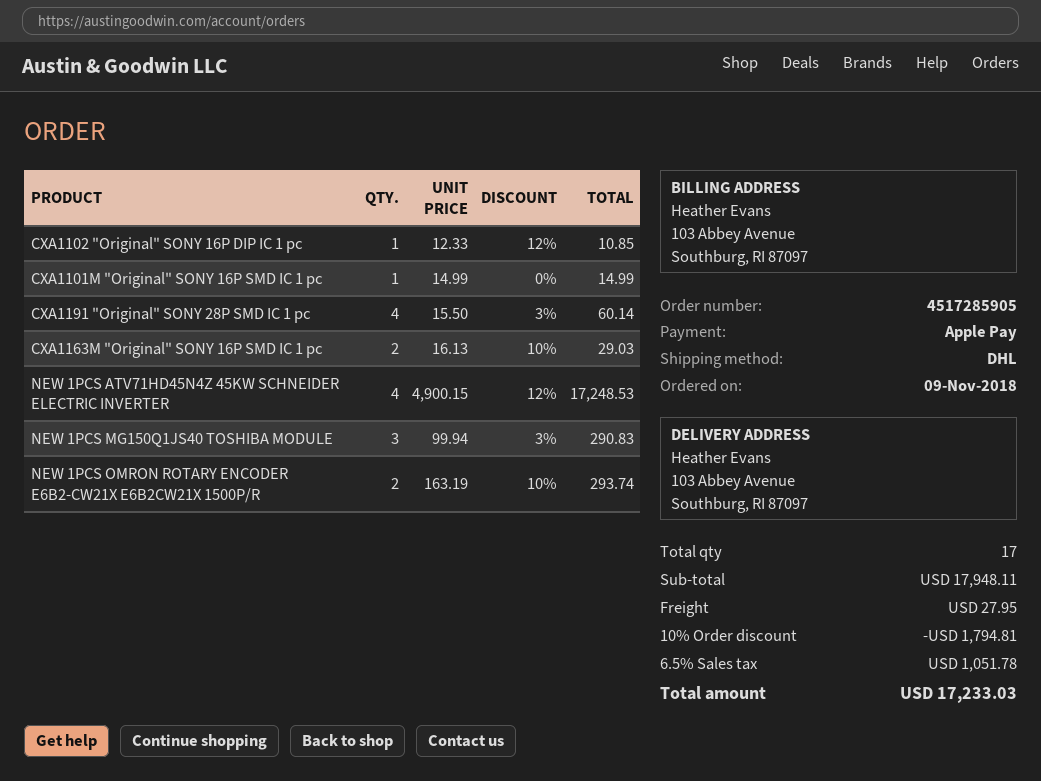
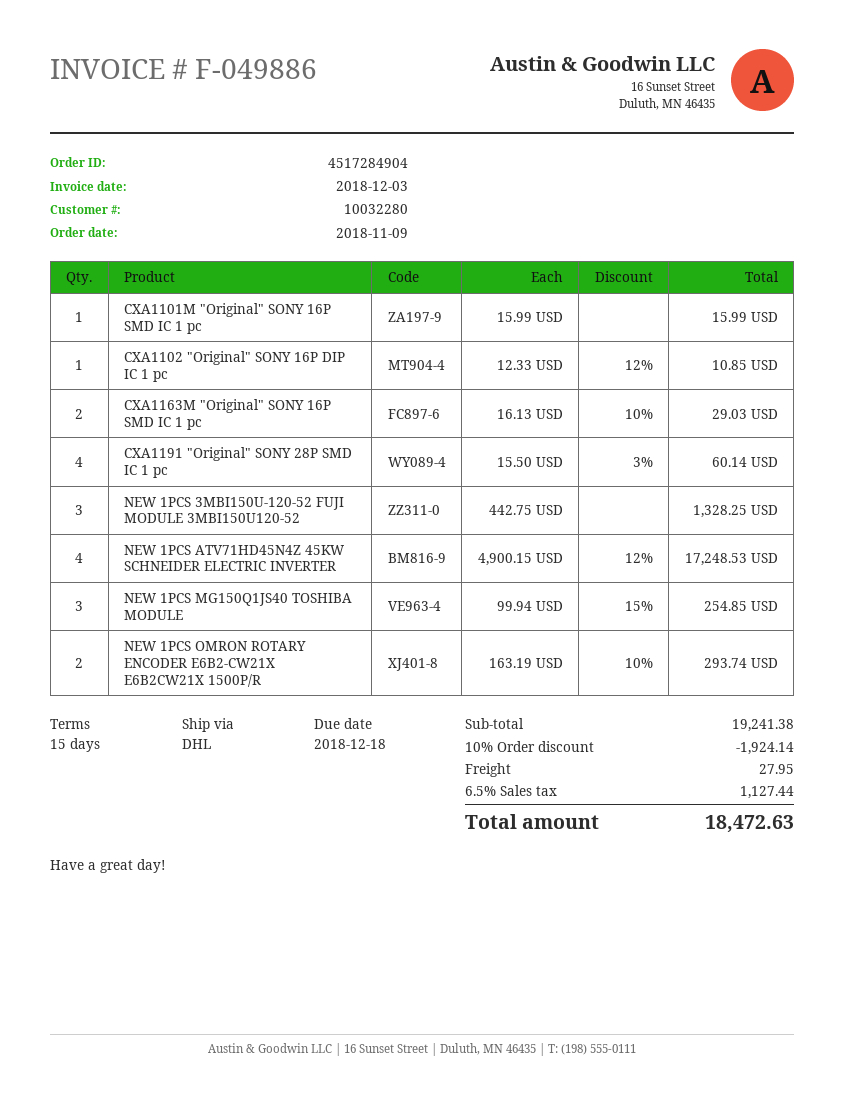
order number: 4517285905 -> 4517284904
CXA1101M "Original" SONY 16P SMD IC 1 pc: 1 x 14.99 = 14.99 -> 1 x 15.99 = 15.99
NEW 1PCS MG150Q1JS40 TOSHIBA MODULE: 3 x 99.94 - 3% = 290.83 -> 3 x 99.94 - 15% = 254.85
NEW 1PCS 3MBI150U-120-52 FUJI MODULE 3MBI150U120-52: none -> 3 x 442.75 = 1328.25
subtotal: 17948.11 -> 19241.38
discount: 10% = 1794.81 -> 10% = 1924.14
tax: 6.5% = 1051.78 -> 6.5% = 1127.44
total: 17233.03 -> 18472.63

